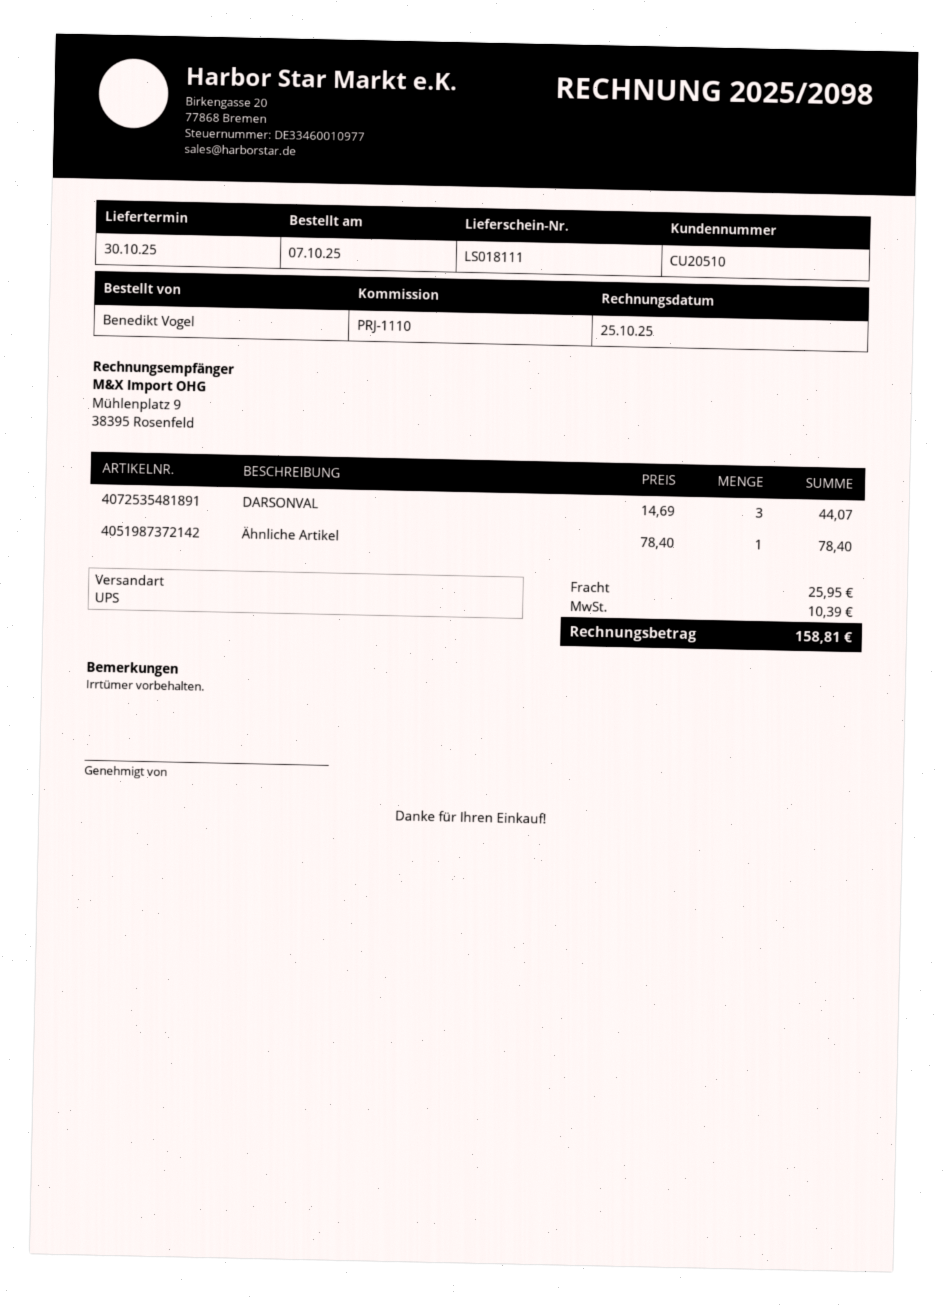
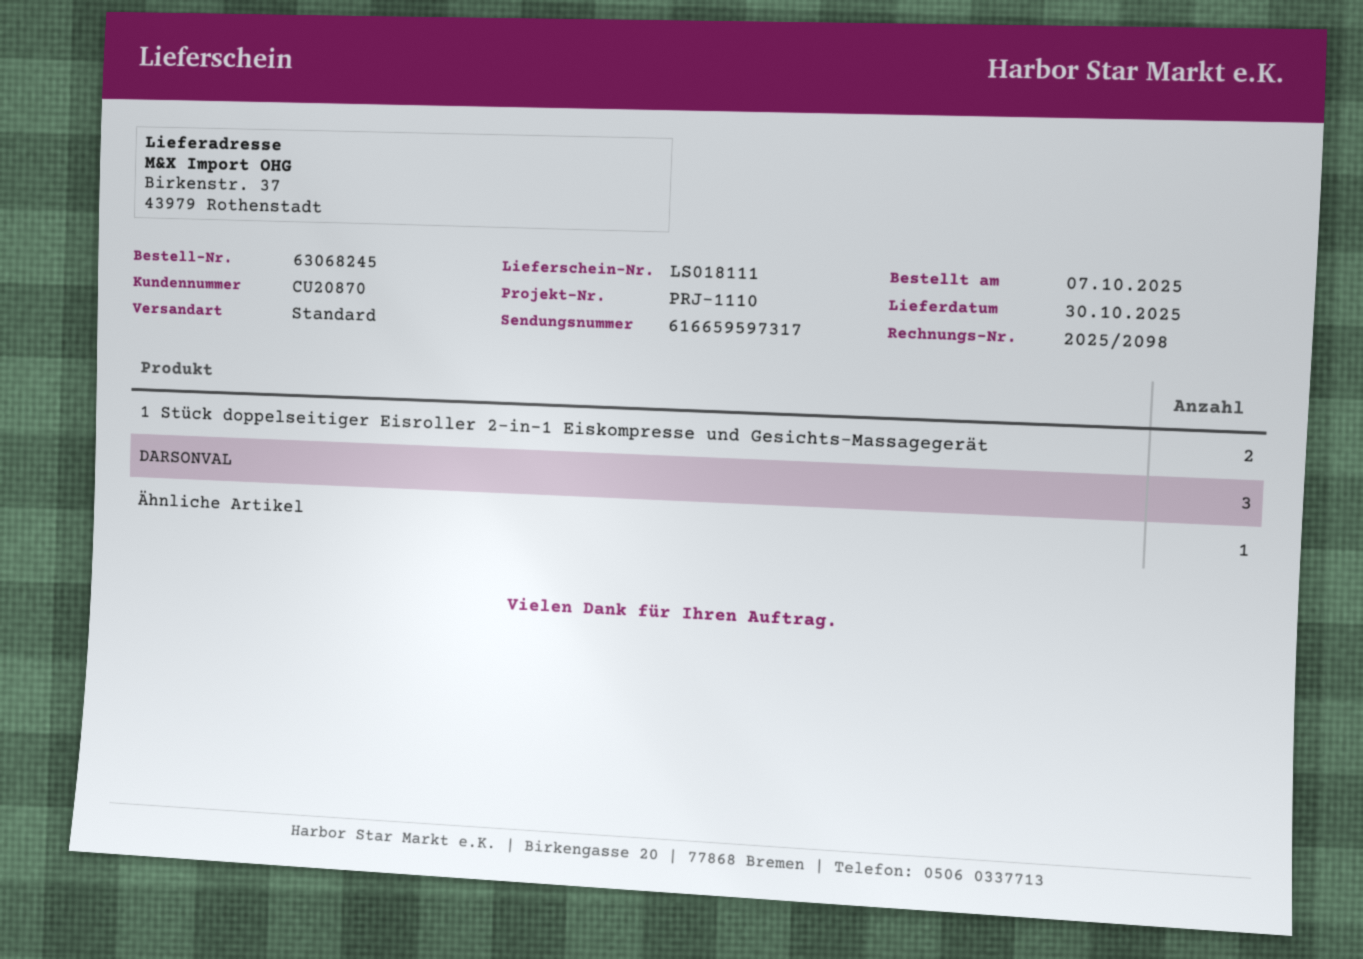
customer number: CU20510 -> CU20870
shipping method: UPS -> standard
1 Stück doppelseitiger Eisroller 2-in-1 Eiskompresse und Gesichts-Massagegerät: none -> 2

